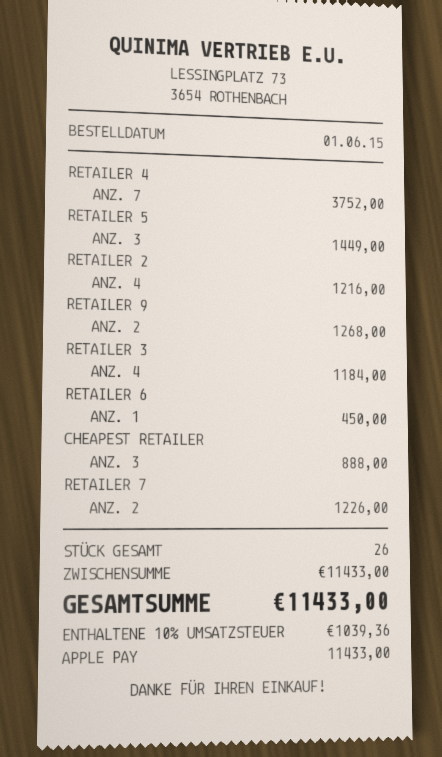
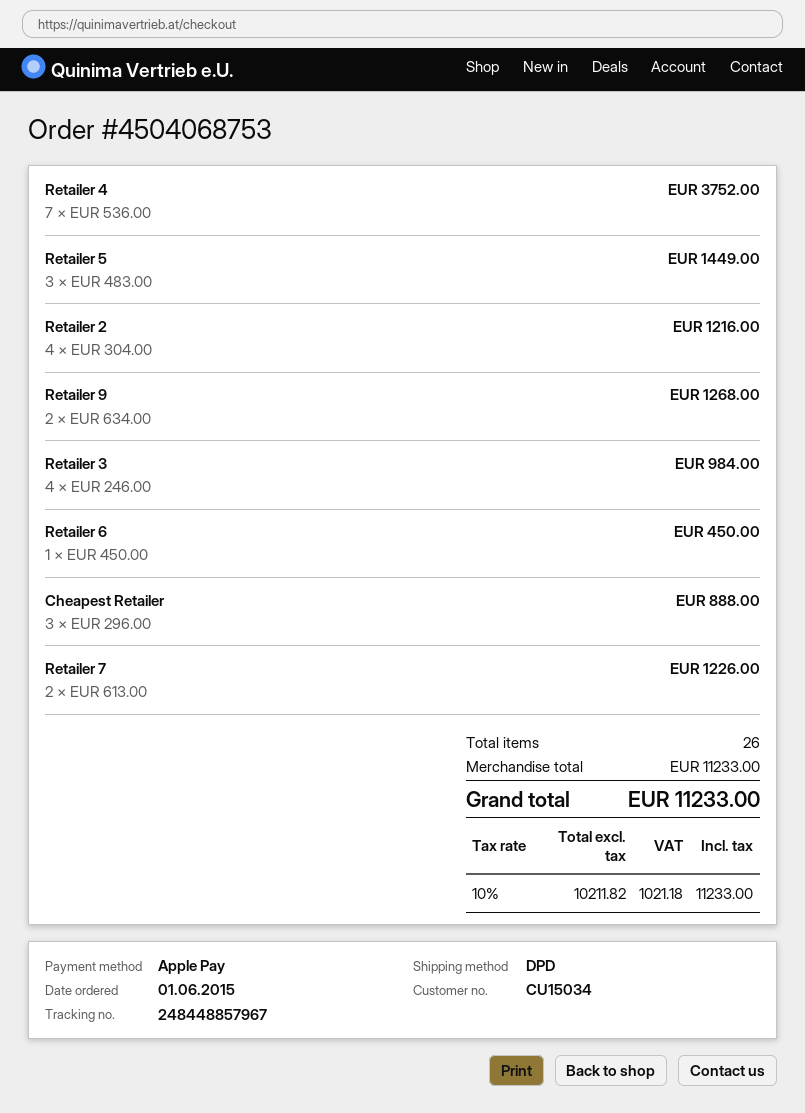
RETAILER 3: 4 for 1184.00 -> 4 for 984.00
subtotal: 11433.00 -> 11233.00
tax: 10% = 1039.36 -> 10% = 1021.18
total: 11433.00 -> 11233.00

